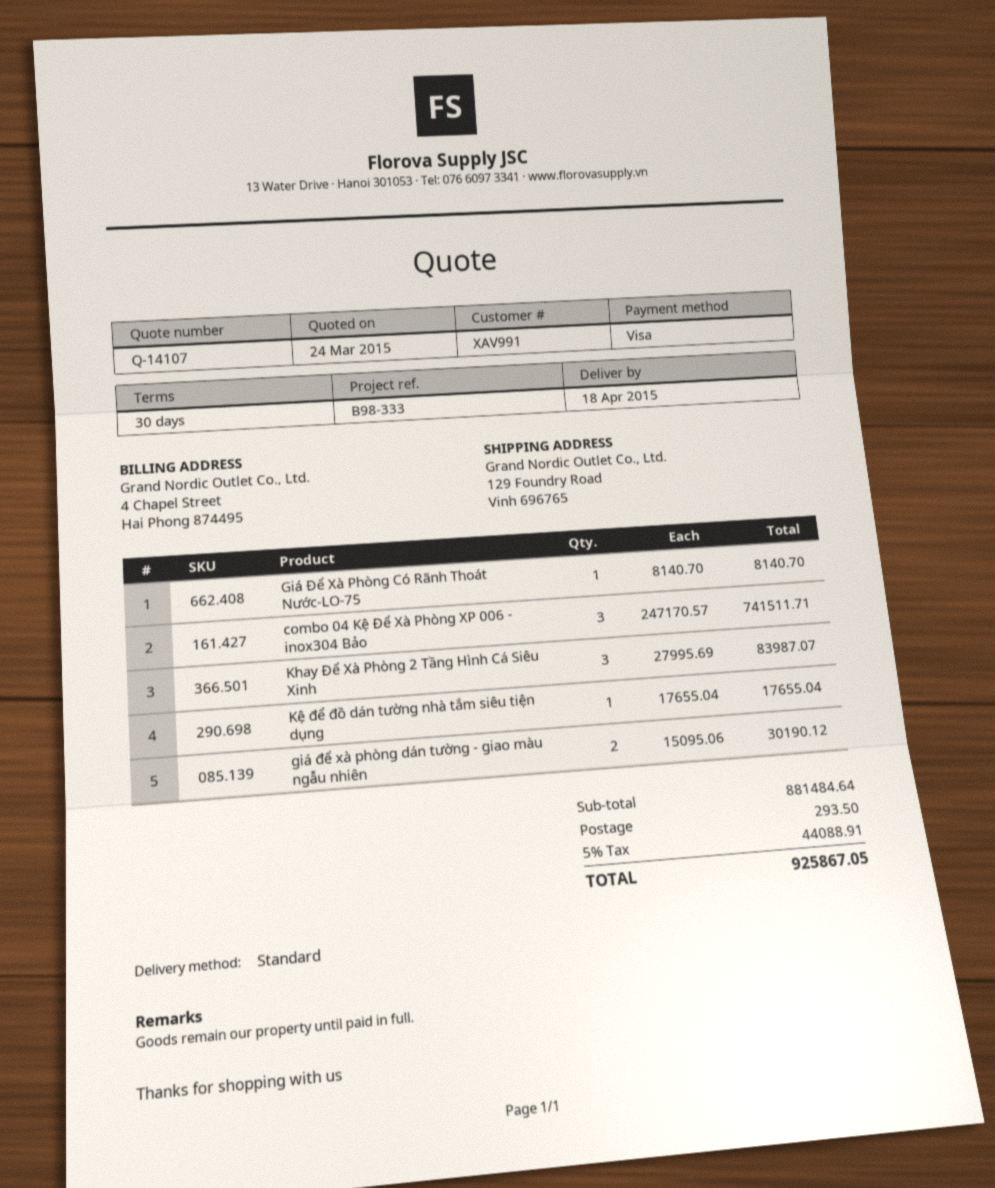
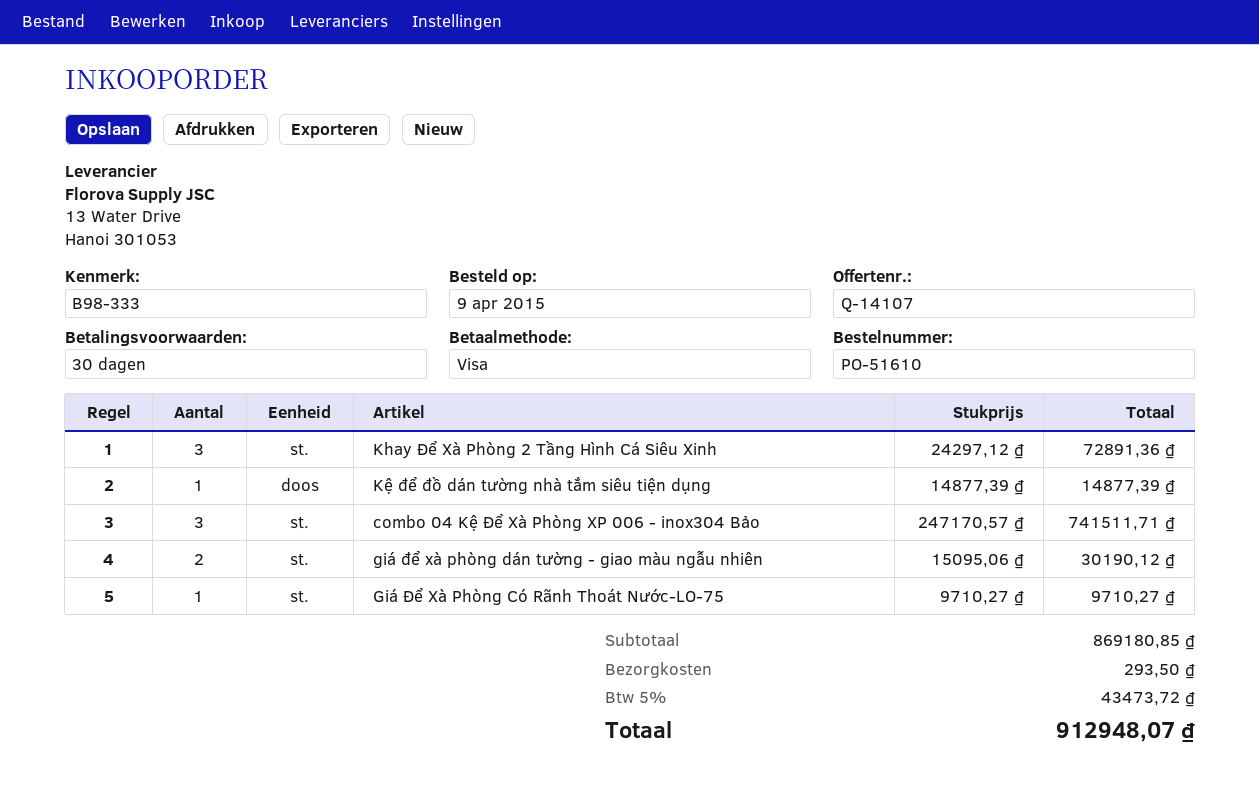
Giá Để Xà Phòng Có Rãnh Thoát Nước-LO-75: 1 x 8140.70 = 8140.70 -> 1 x 9710.27 = 9710.27
Khay Để Xà Phòng 2 Tầng Hình Cá Siêu Xinh: 3 x 27995.69 = 83987.07 -> 3 x 24297.12 = 72891.36
Kệ để đồ dán tường nhà tắm siêu tiện dụng: 1 x 17655.04 = 17655.04 -> 1 x 14877.39 = 14877.39
subtotal: 881484.64 -> 869180.85
tax: 5% = 44088.91 -> 5% = 43473.72
total: 925867.05 -> 912948.07

